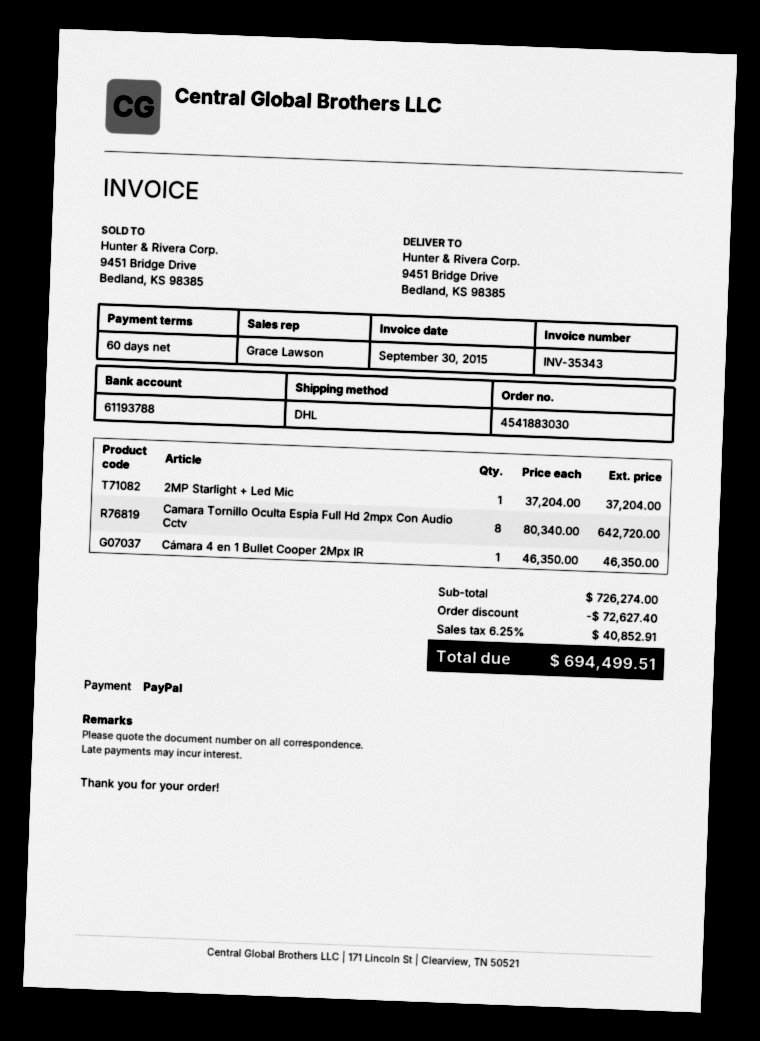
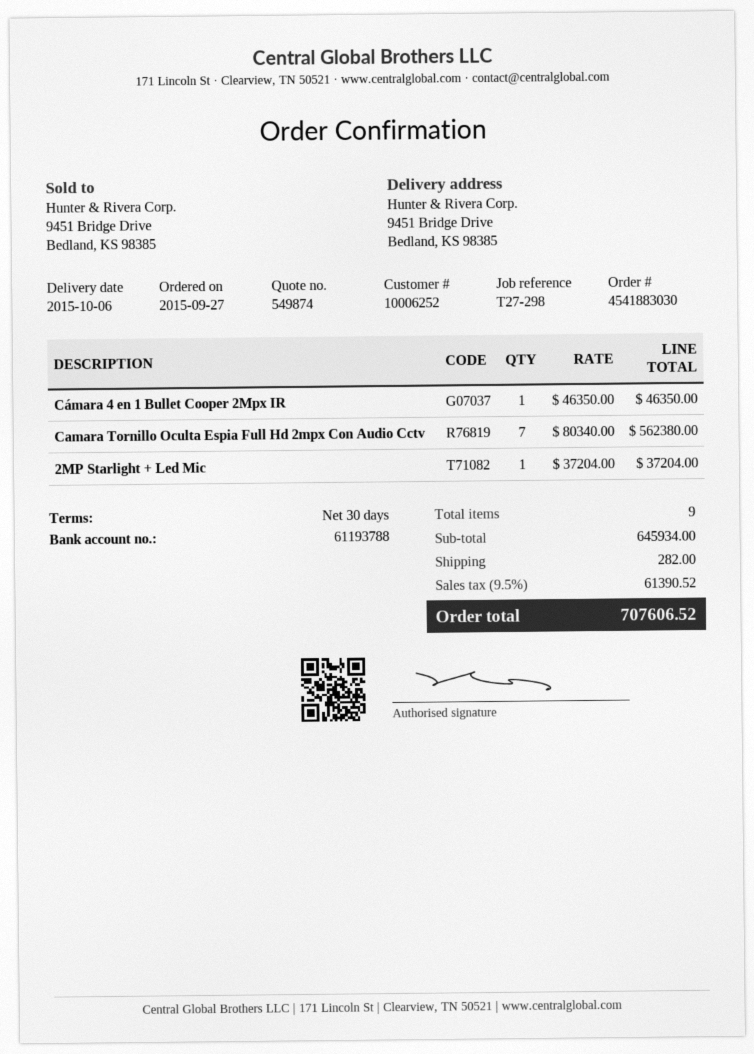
payment terms: 60 days -> 30 days
Camara Tornillo Oculta Espia Full Hd 2mpx Con Audio Cctv: 8 x 80340.00 = 642720.00 -> 7 x 80340.00 = 562380.00
subtotal: 726274.00 -> 645934.00
discount: 72627.40 -> none
shipping: none -> 282.00
tax: 6.25% = 40852.91 -> 9.5% = 61390.52
total: 694499.51 -> 707606.52

